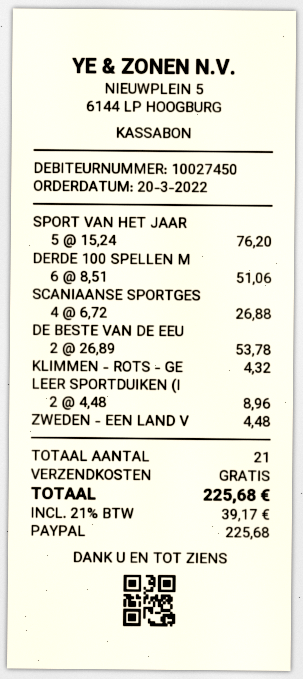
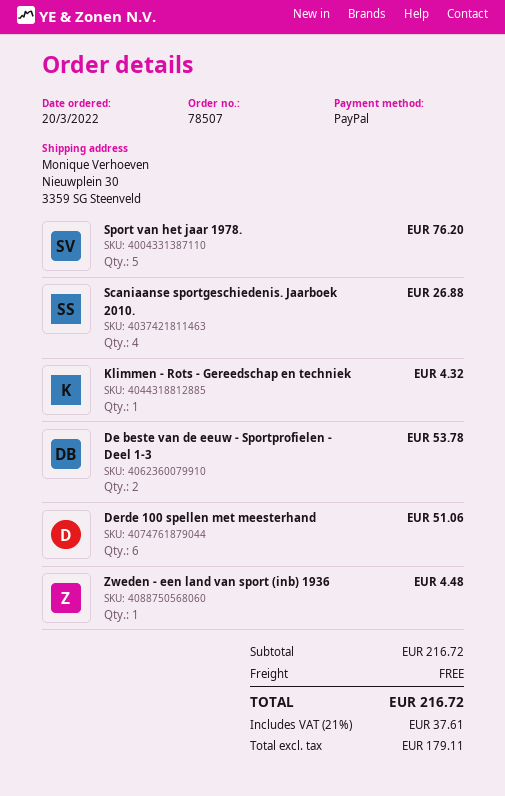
LEER SPORTDUIKEN (I: 2 for 8.96 -> none
tax: 21% = 39.17 -> 21% = 37.61
total: 225.68 -> 216.72

